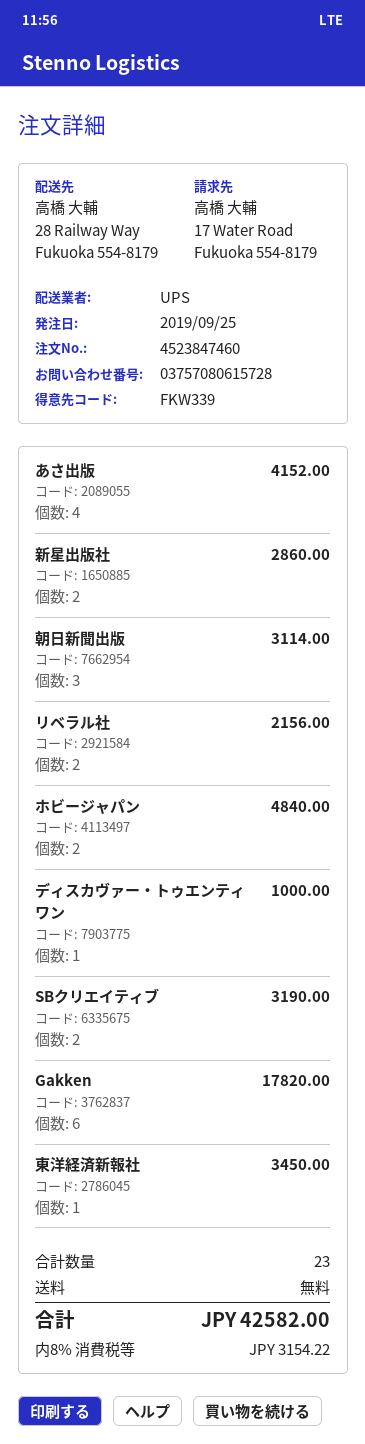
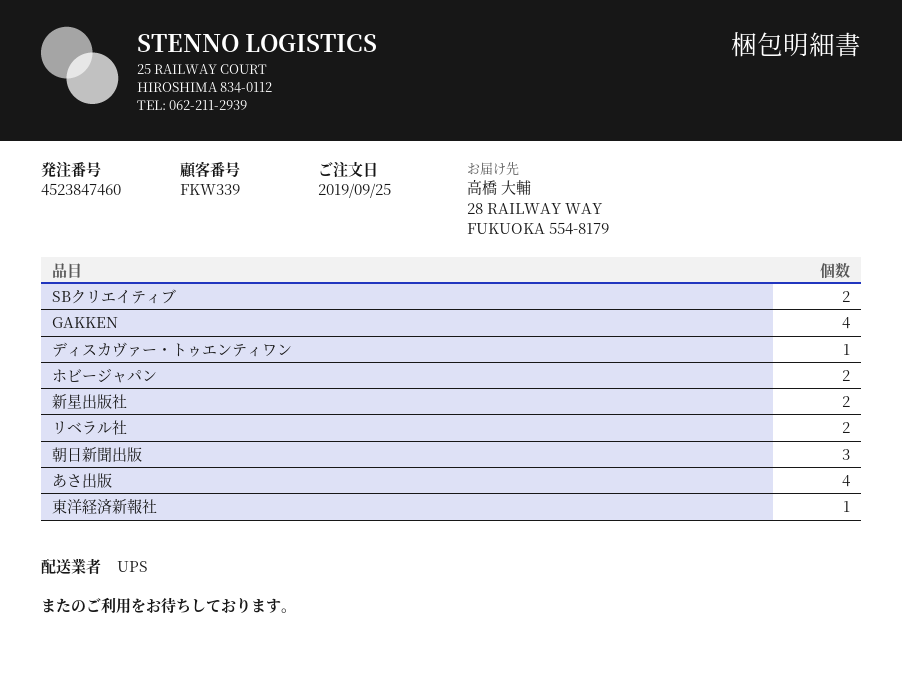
Gakken: 6 -> 4

